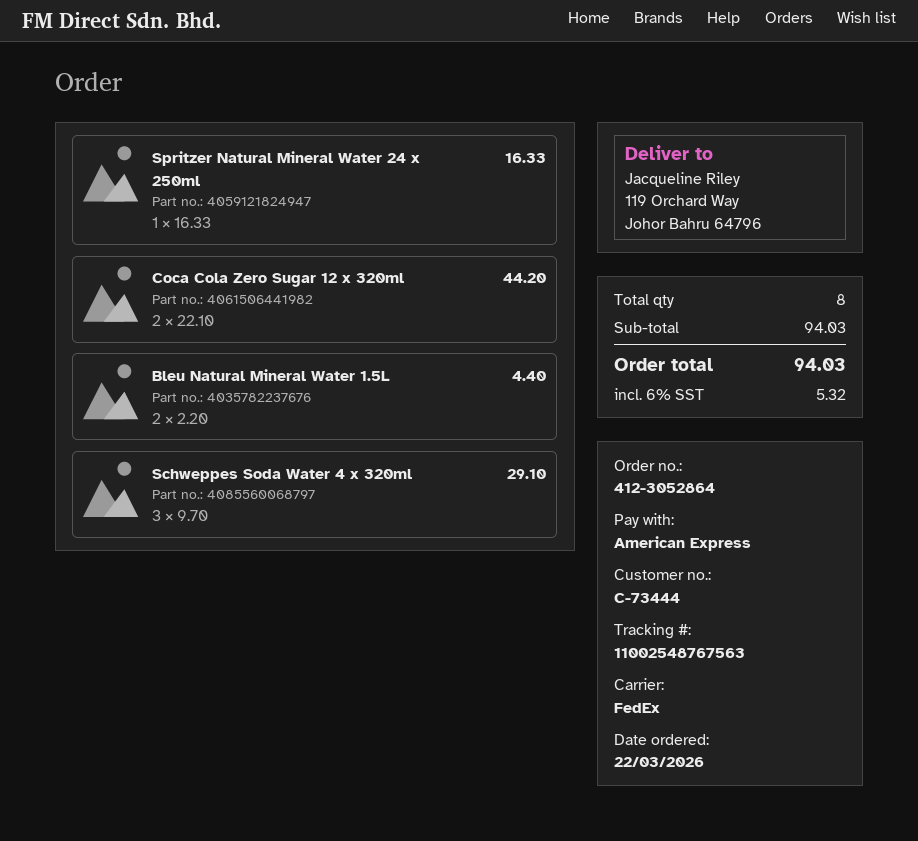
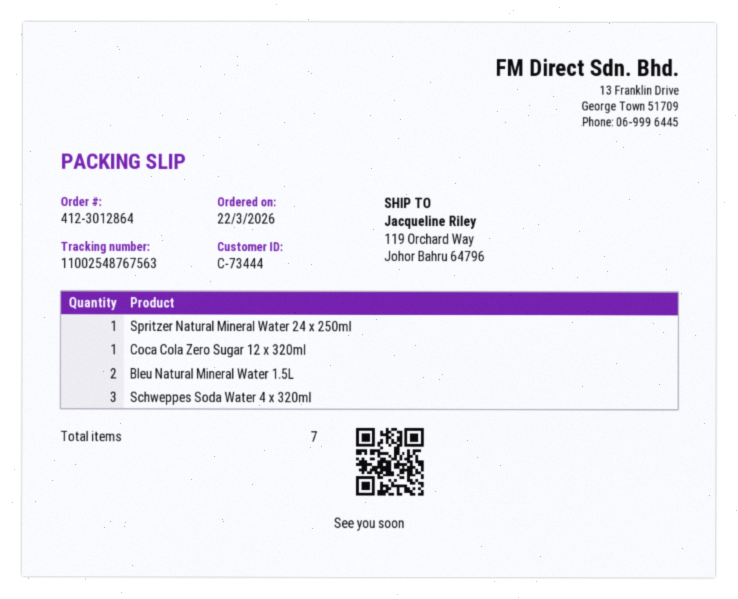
order number: 412-3052864 -> 412-3012864
Coca Cola Zero Sugar 12 x 320ml: 2 -> 1
total quantity: 8 -> 7

